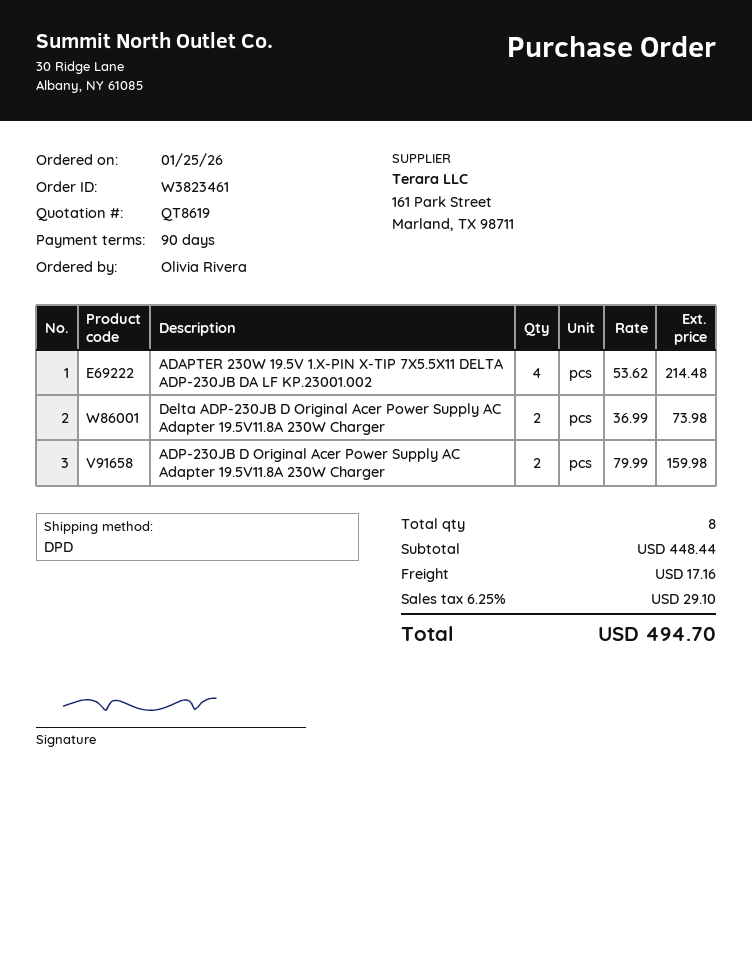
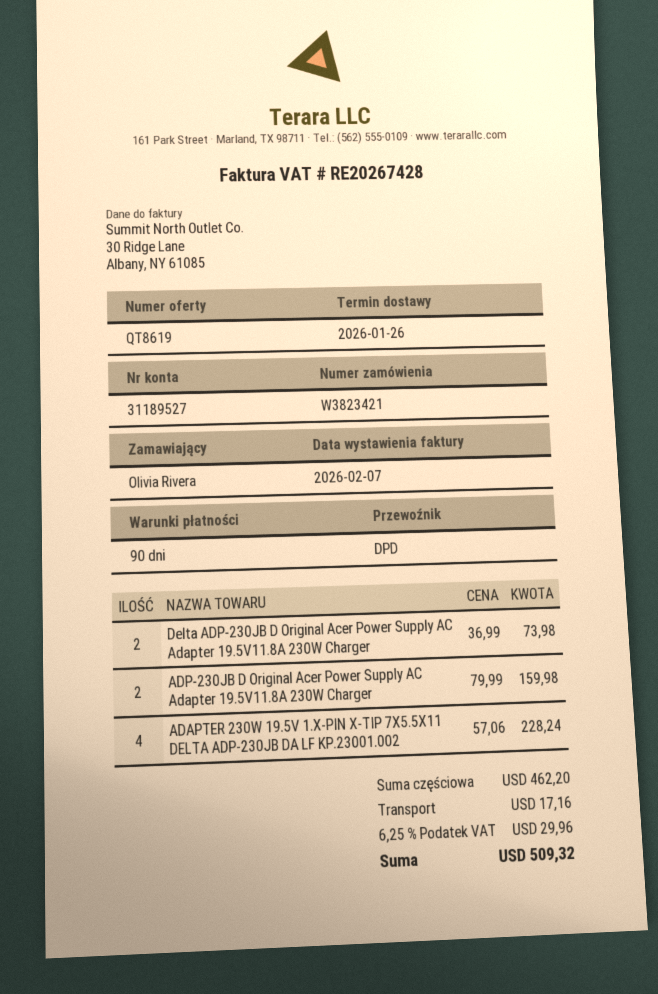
order number: W3823461 -> W3823421
ADAPTER 230W 19.5V 1.X-PIN X-TIP 7X5.5X11 DELTA ADP-230JB DA LF KP.23001.002: 4 x 53.62 = 214.48 -> 4 x 57.06 = 228.24
subtotal: 448.44 -> 462.20
tax: 6.25% = 29.10 -> 6.25% = 29.96
total: 494.70 -> 509.32

